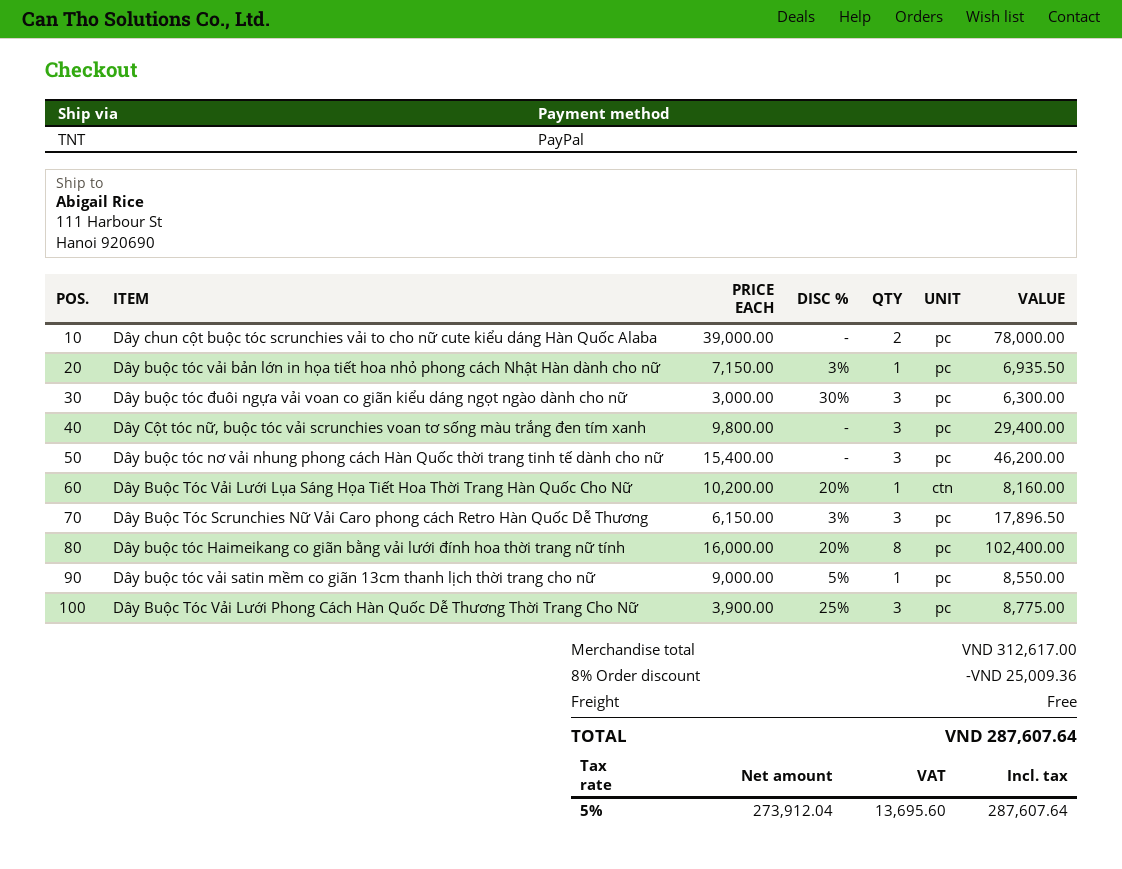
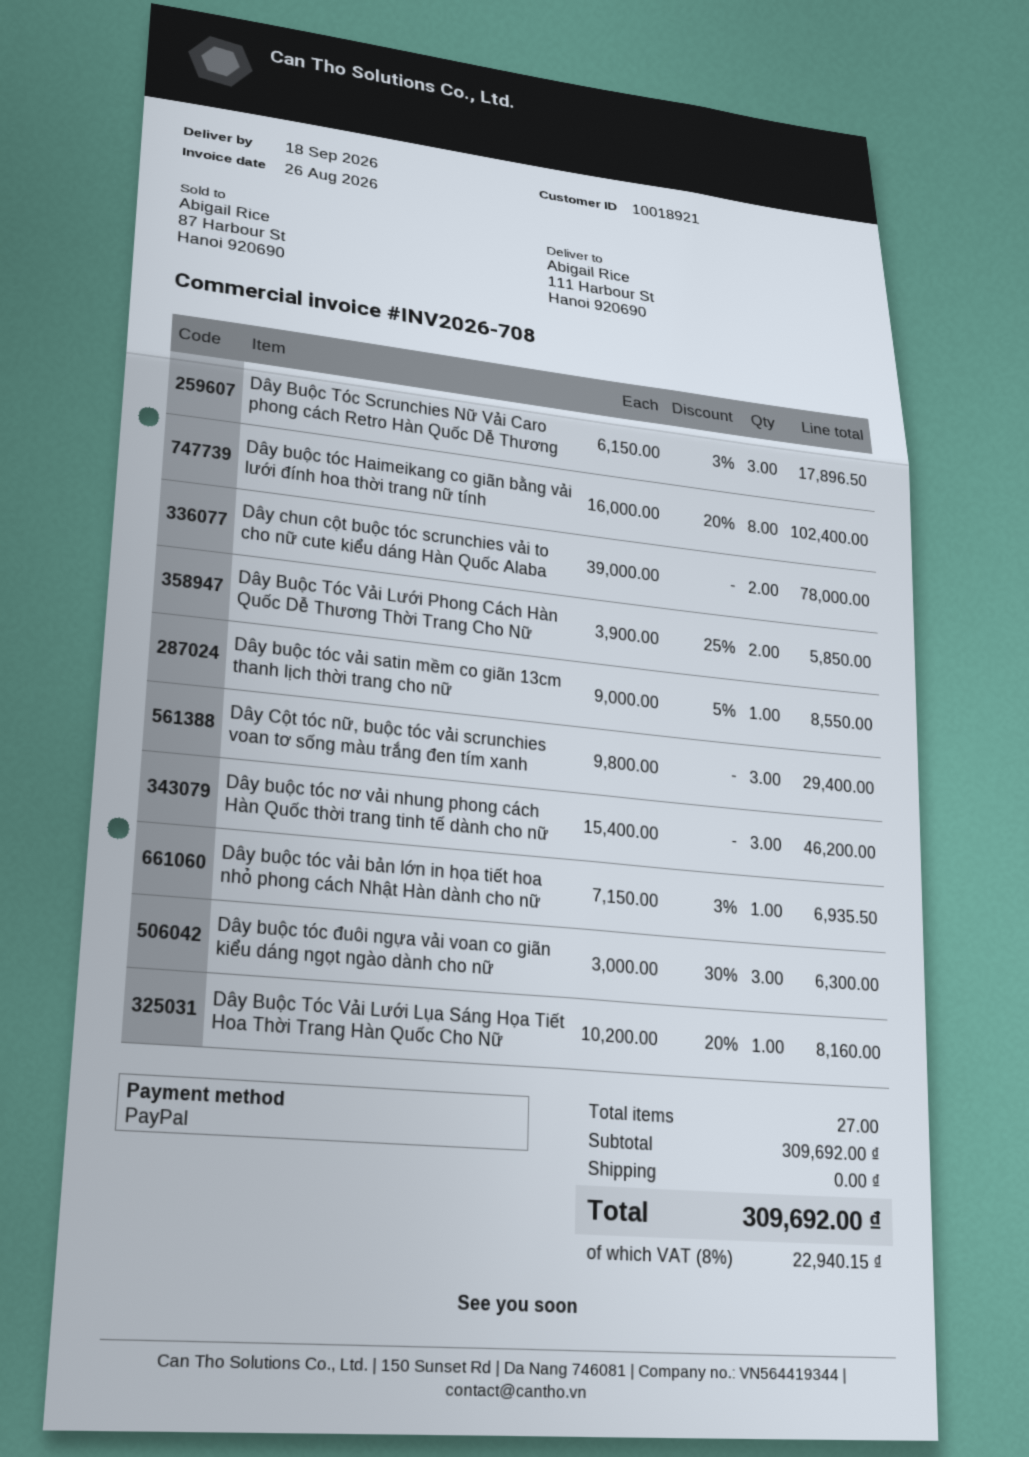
Dây Buộc Tóc Vải Lưới Phong Cách Hàn Quốc Dễ Thương Thời Trang Cho Nữ: 3 x 3900.00 - 25% = 8775.00 -> 2 x 3900.00 - 25% = 5850.00
subtotal: 312617.00 -> 309692.00
discount: 8% = 25009.36 -> none
tax: 5% = 13695.60 -> 8% = 22940.15
total: 287607.64 -> 309692.00

